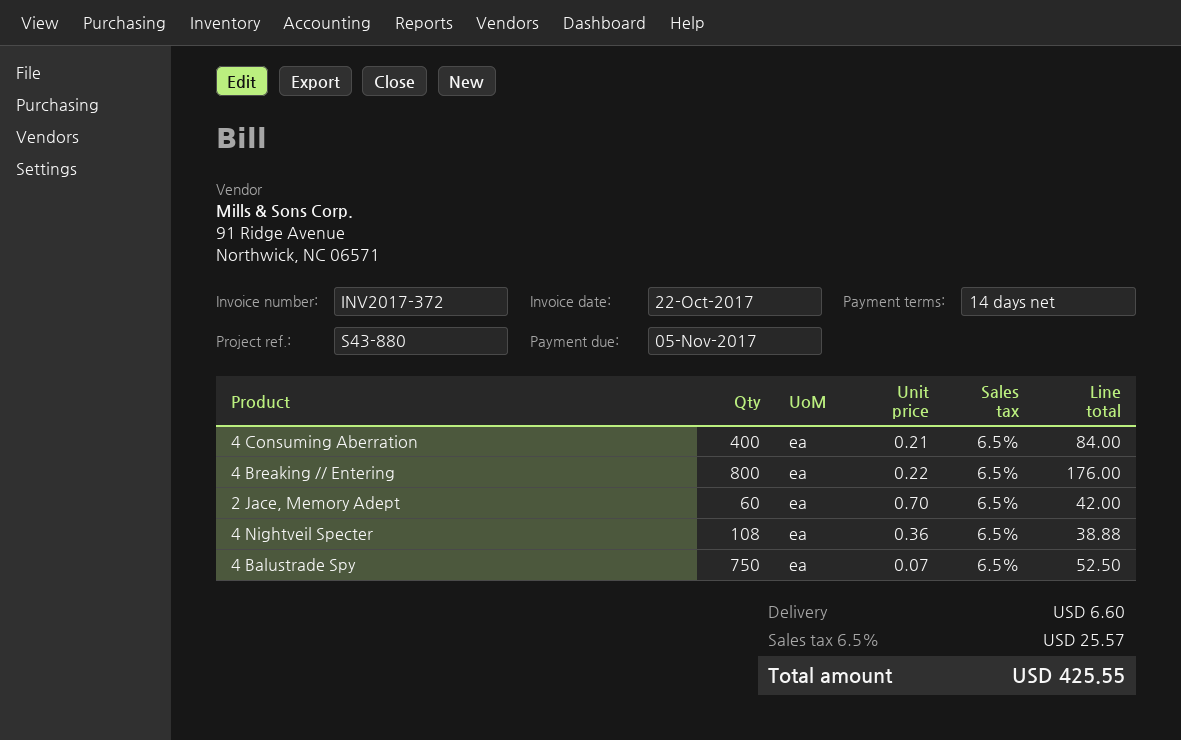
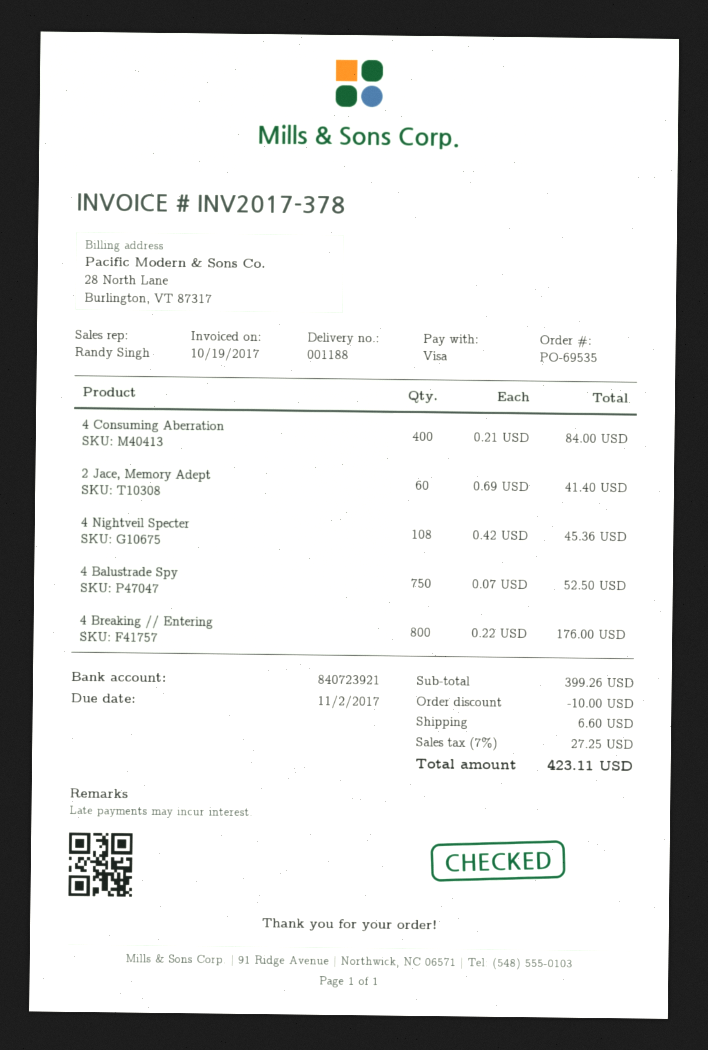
invoice number: INV2017-372 -> INV2017-378
invoice date: 2017-10-22 -> 2017-10-19
due date: 2017-11-05 -> 2017-11-02
2 Jace, Memory Adept: 60 x 0.70 = 42.00 -> 60 x 0.69 = 41.40
4 Nightveil Specter: 108 x 0.36 = 38.88 -> 108 x 0.42 = 45.36
discount: none -> 10.00
tax: 6.5% = 25.57 -> 7% = 27.25
total: 425.55 -> 423.11

